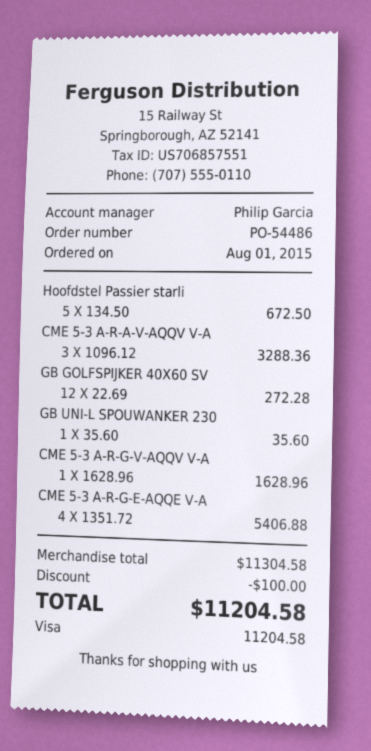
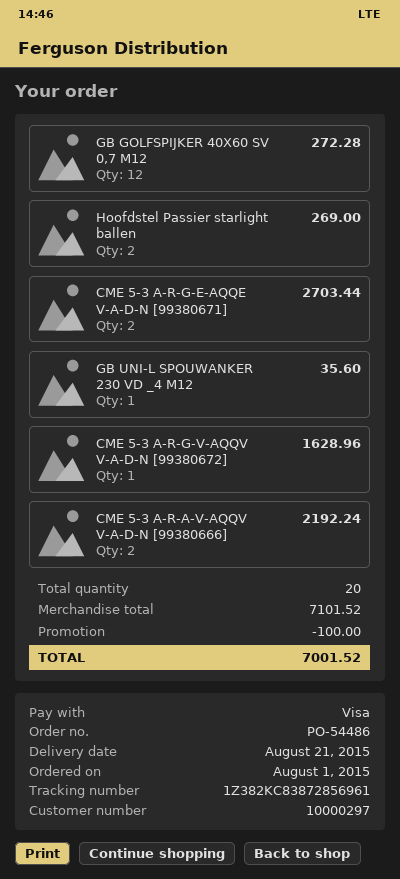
Hoofdstel Passier starli: 5 for 672.50 -> 2 for 269.00
CME 5-3 A-R-A-V-AQQV V-A: 3 for 3288.36 -> 2 for 2192.24
CME 5-3 A-R-G-E-AQQE V-A: 4 for 5406.88 -> 2 for 2703.44
subtotal: 11304.58 -> 7101.52
total: 11204.58 -> 7001.52

